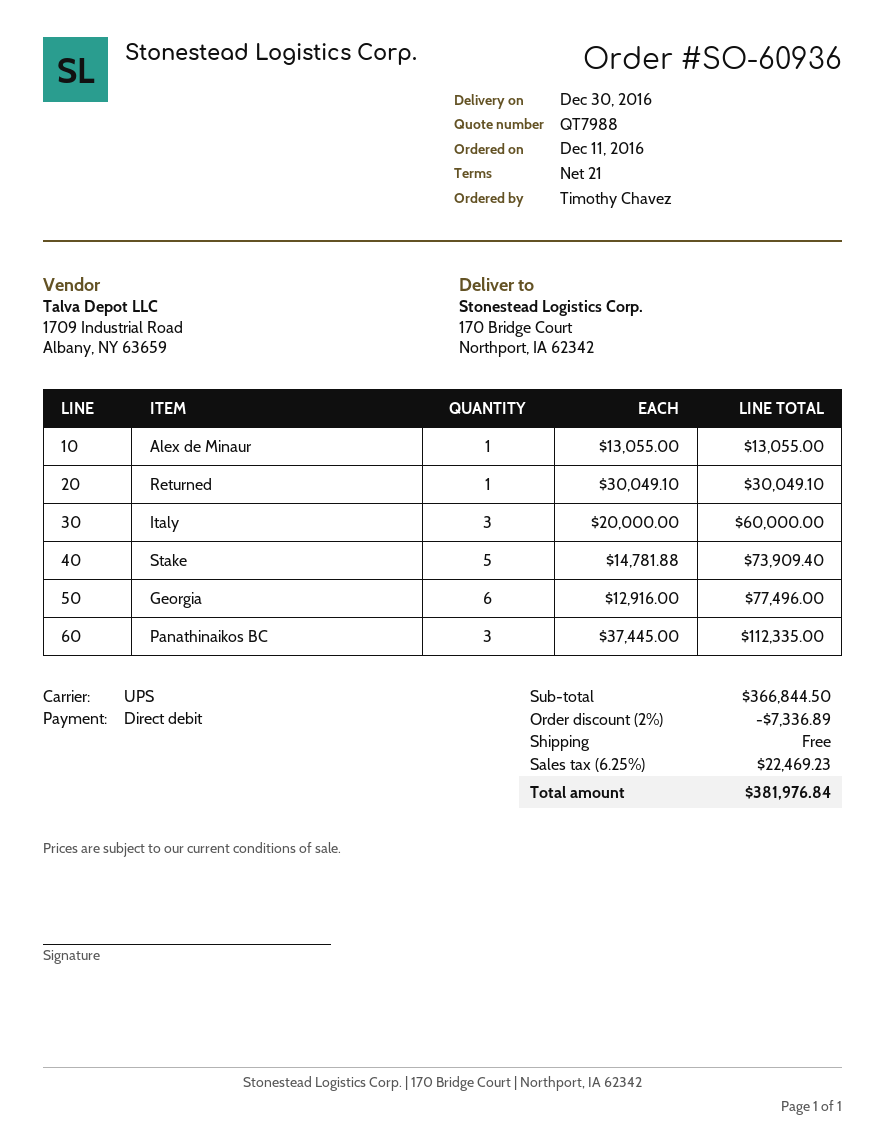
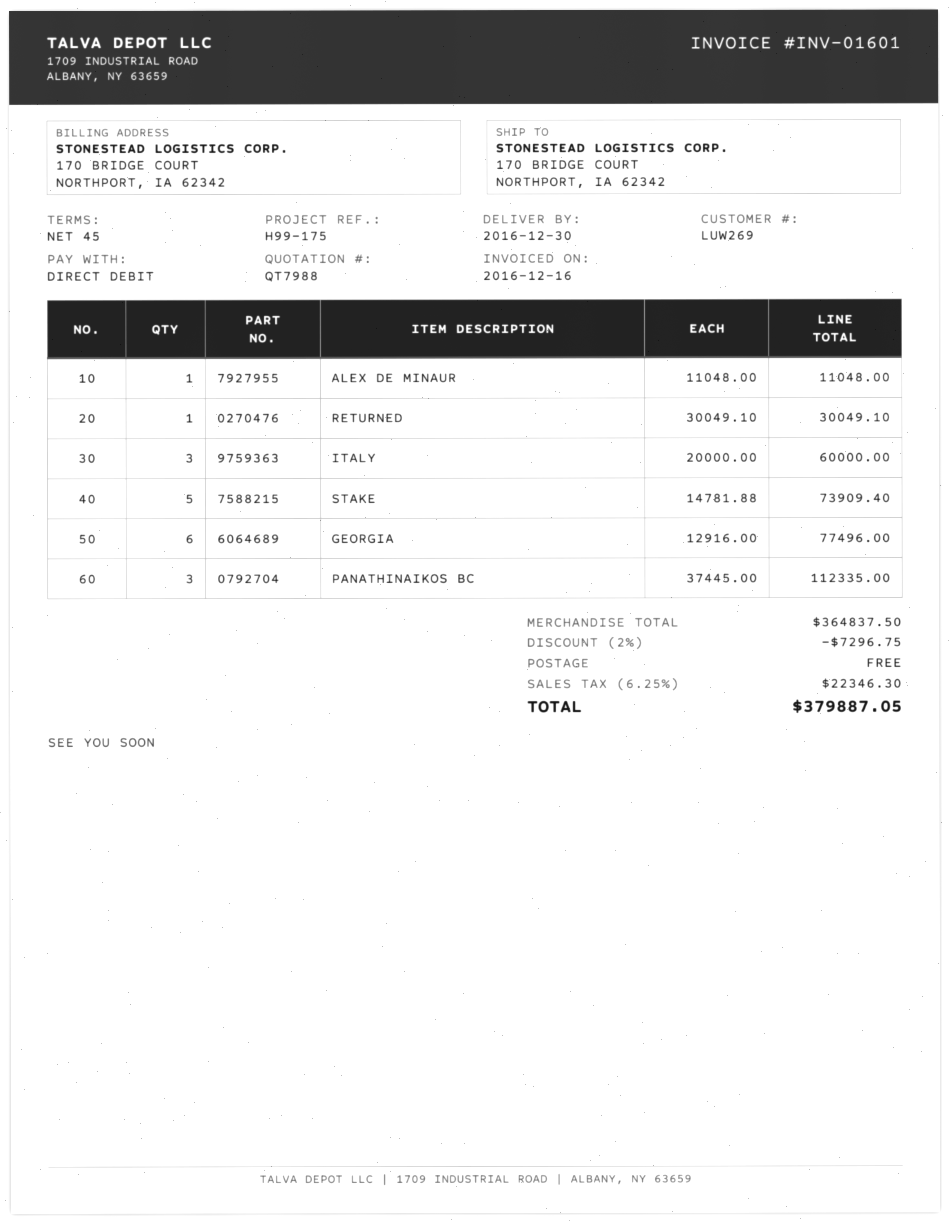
payment terms: 21 days -> 45 days
Alex de Minaur: 1 x 13055.00 = 13055.00 -> 1 x 11048.00 = 11048.00
subtotal: 366844.50 -> 364837.50
discount: 2% = 7336.89 -> 2% = 7296.75
tax: 6.25% = 22469.23 -> 6.25% = 22346.30
total: 381976.84 -> 379887.05

